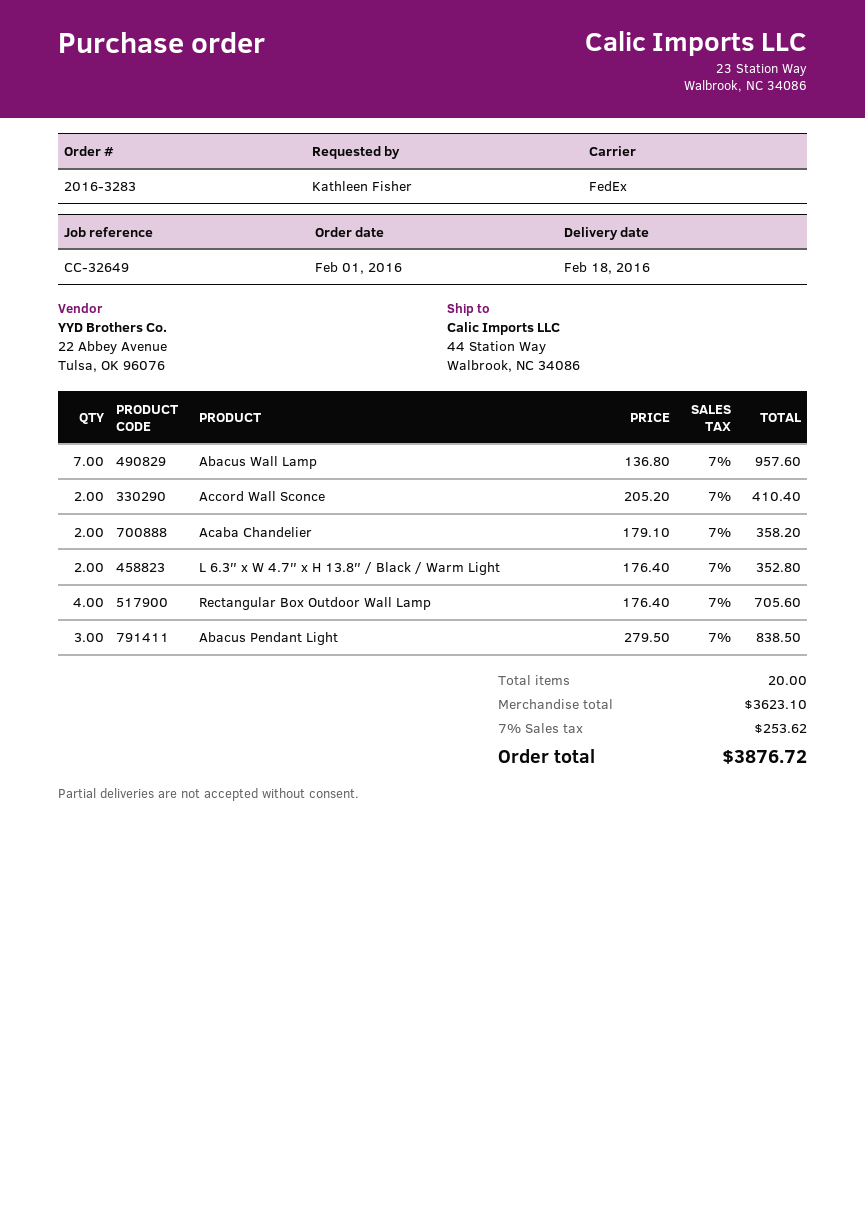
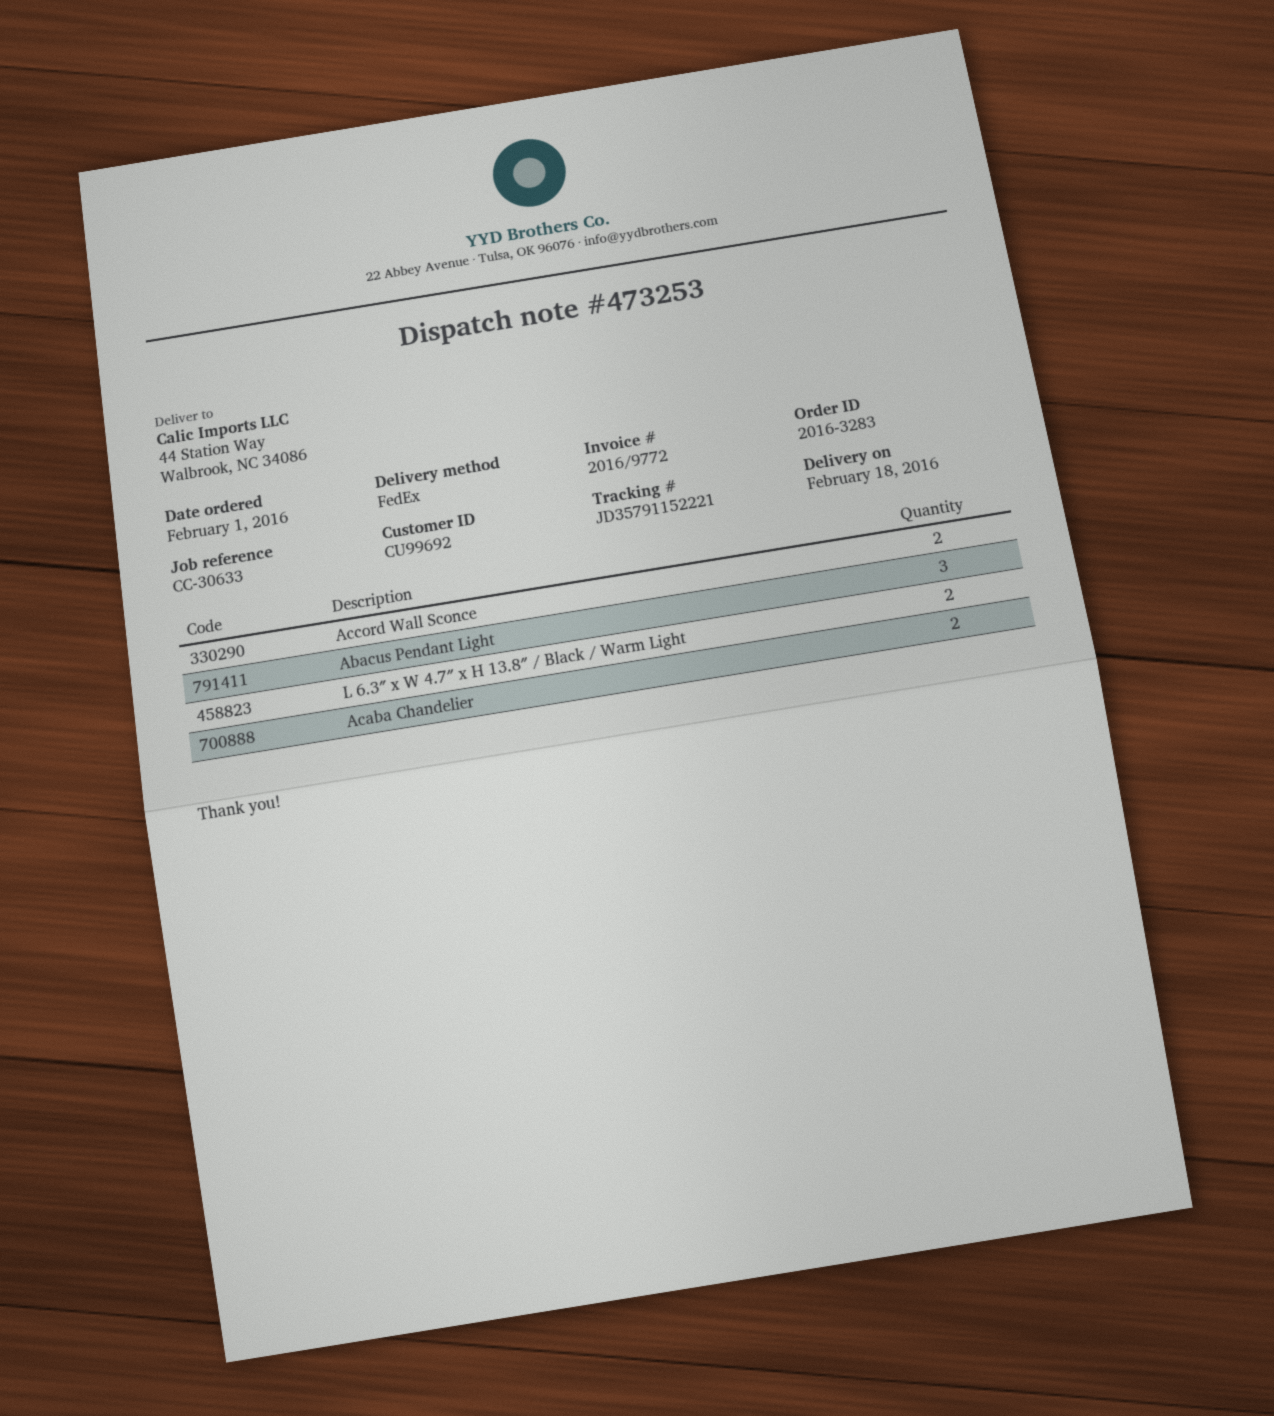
reference: CC-32649 -> CC-30633
Abacus Wall Lamp: 7 -> none
Rectangular Box Outdoor Wall Lamp: 4 -> none

